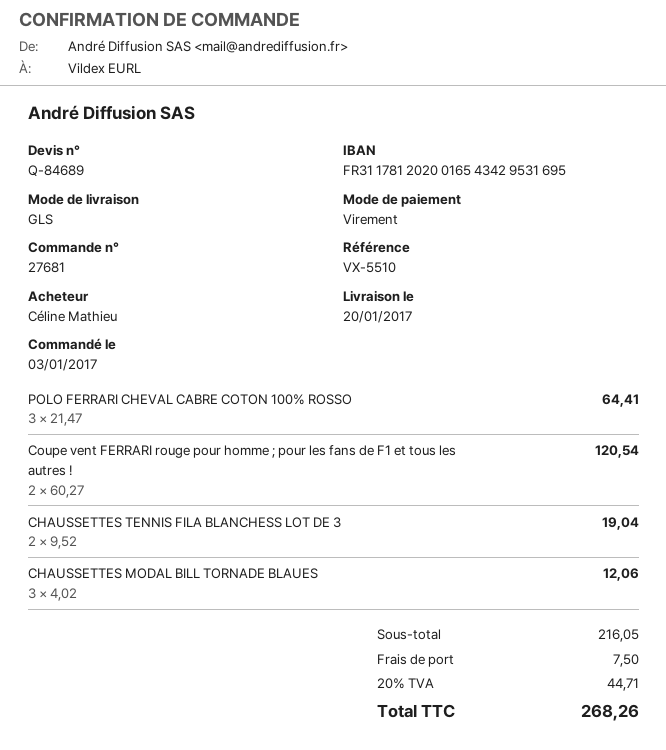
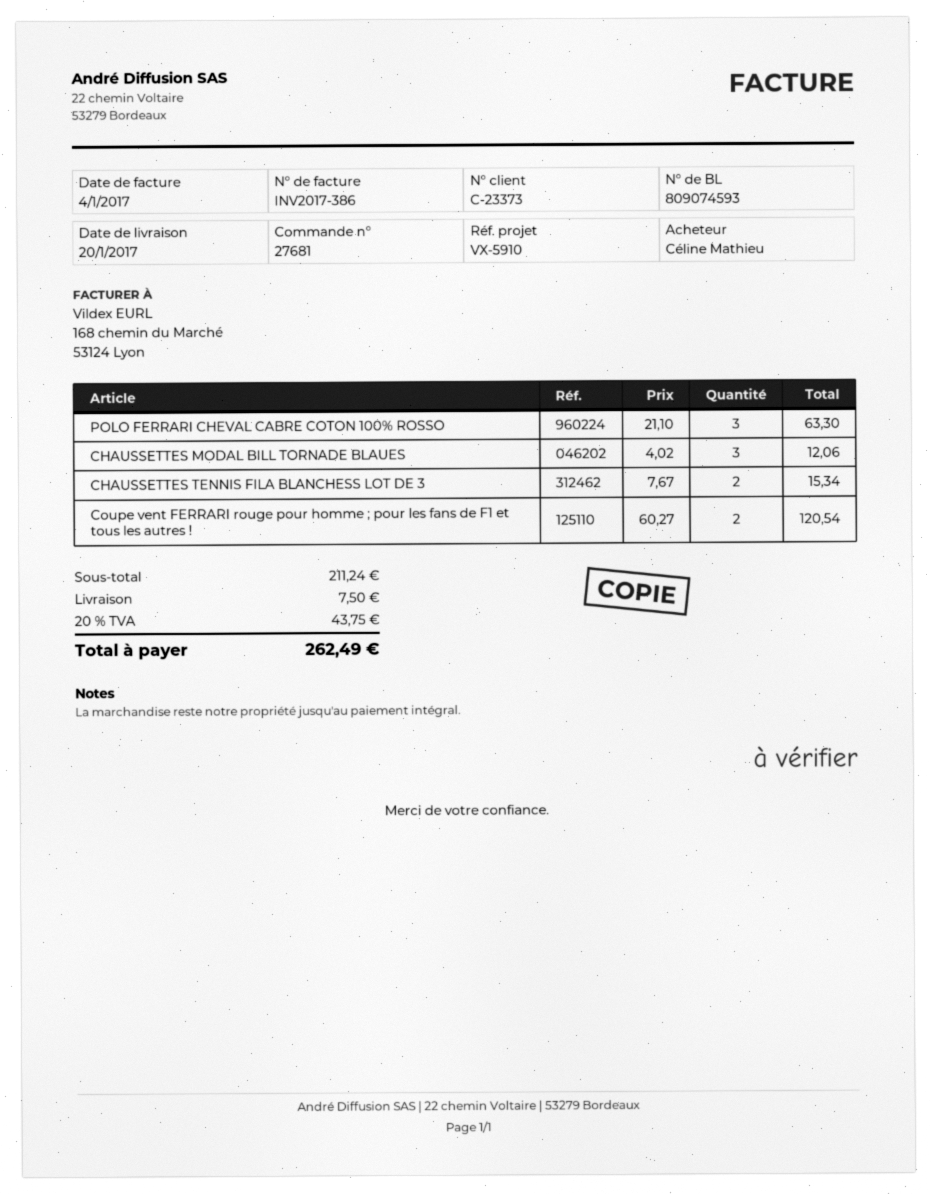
reference: VX-5510 -> VX-5910
POLO FERRARI CHEVAL CABRE COTON 100% ROSSO: 3 x 21.47 = 64.41 -> 3 x 21.10 = 63.30
CHAUSSETTES TENNIS FILA BLANCHESS LOT DE 3: 2 x 9.52 = 19.04 -> 2 x 7.67 = 15.34
subtotal: 216.05 -> 211.24
tax: 20% = 44.71 -> 20% = 43.75
total: 268.26 -> 262.49

